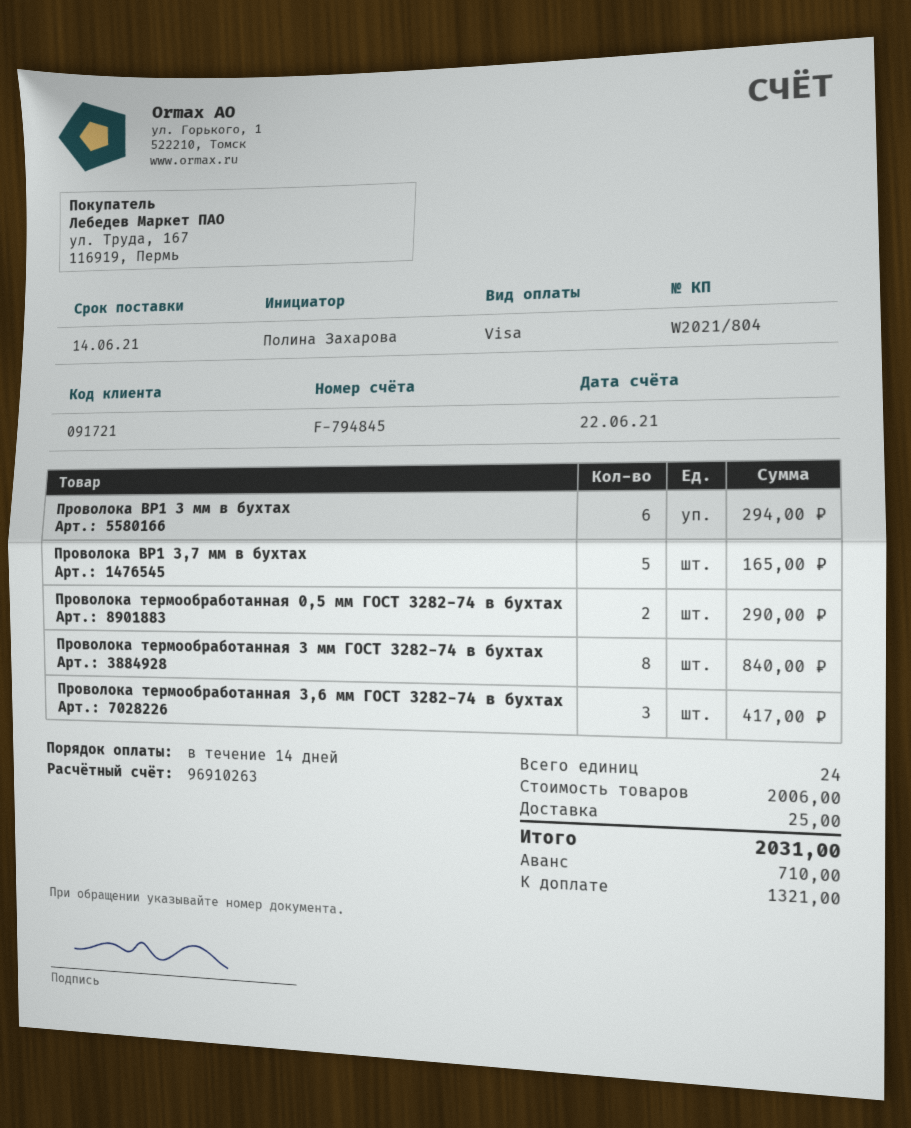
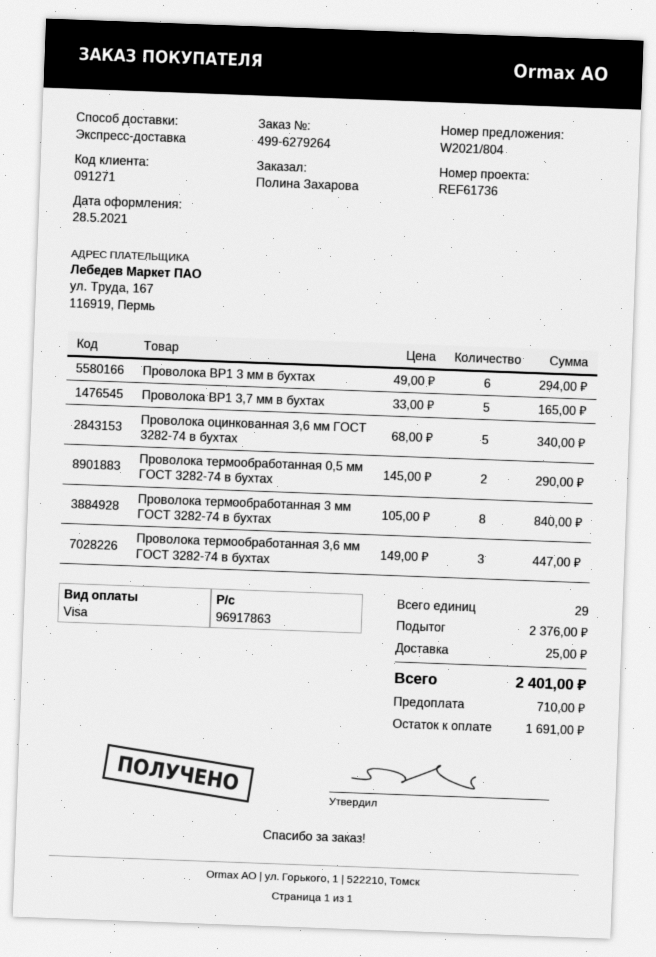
customer number: 091721 -> 091271
bank account: 96910263 -> 96917863
Проволока термообработанная 3,6 мм ГОСТ 3282-74 в бухтах: 3 for 417.00 -> 3 for 447.00
Проволока оцинкованная 3,6 мм ГОСТ 3282-74 в бухтах: none -> 5 for 340.00
total quantity: 24 -> 29
subtotal: 2006.00 -> 2376.00
total: 2031.00 -> 2401.00
balance: 1321.00 -> 1691.00

